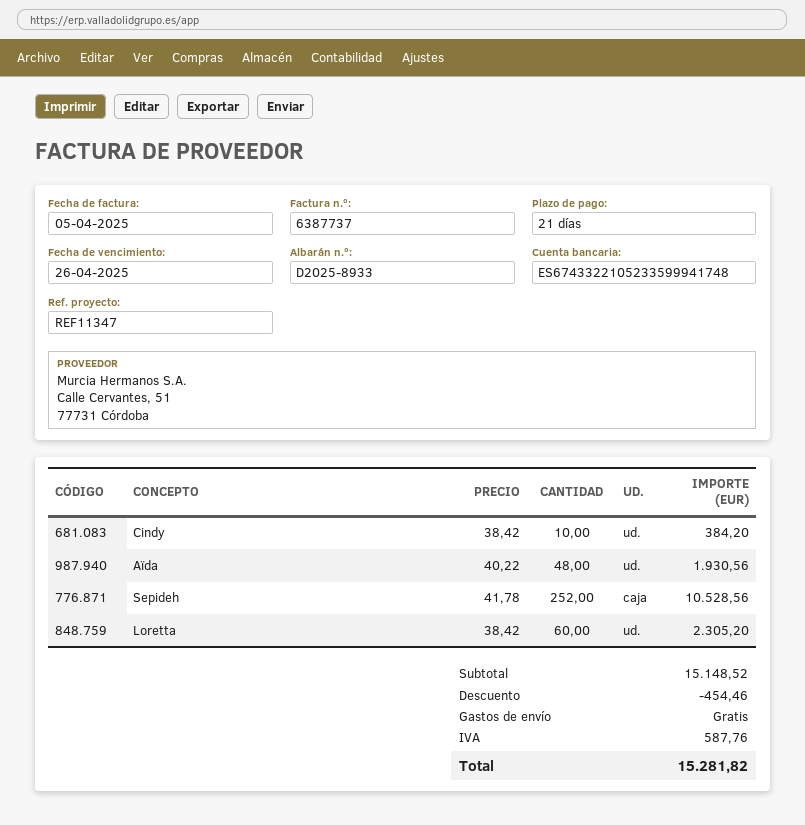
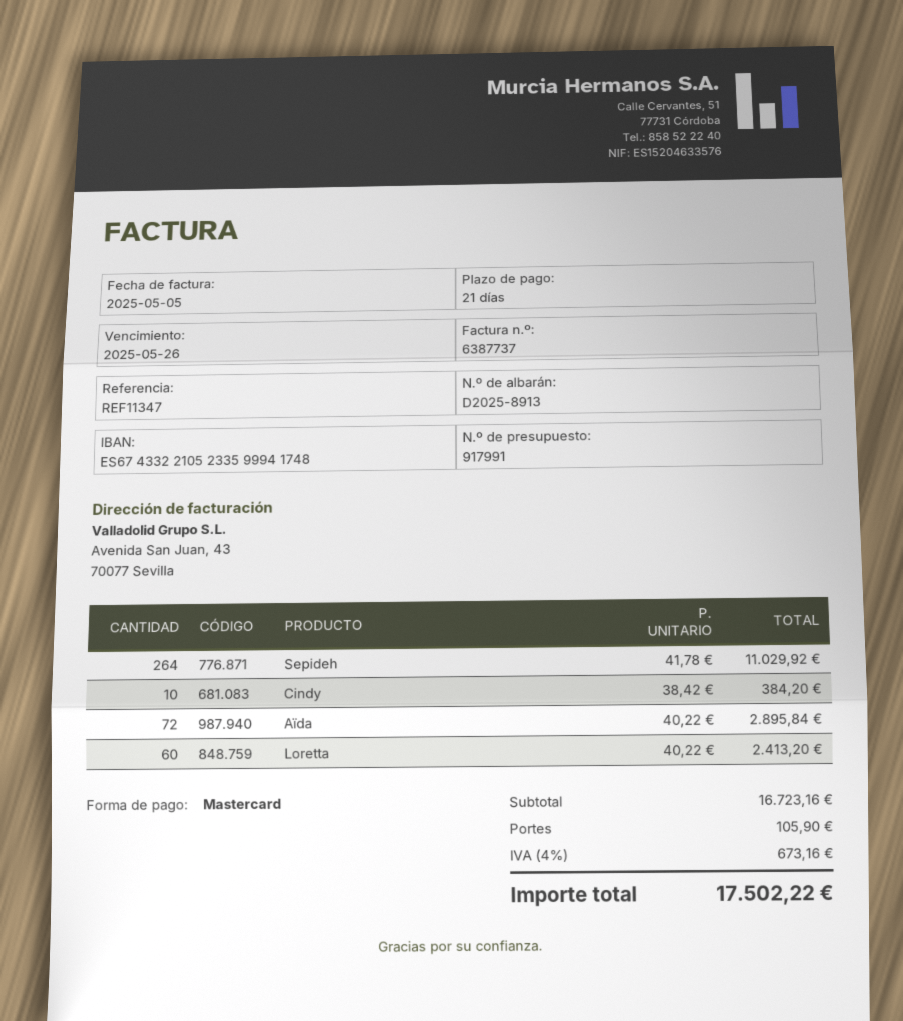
delivery note number: D2025-8933 -> D2025-8913
invoice date: 2025-04-05 -> 2025-05-05
due date: 2025-04-26 -> 2025-05-26
Aïda: 48 x 40.22 = 1930.56 -> 72 x 40.22 = 2895.84
Sepideh: 252 x 41.78 = 10528.56 -> 264 x 41.78 = 11029.92
Loretta: 60 x 38.42 = 2305.20 -> 60 x 40.22 = 2413.20
subtotal: 15148.52 -> 16723.16
discount: 454.46 -> none
shipping: 0.00 -> 105.90
tax: 587.76 -> 673.16
total: 15281.82 -> 17502.22

